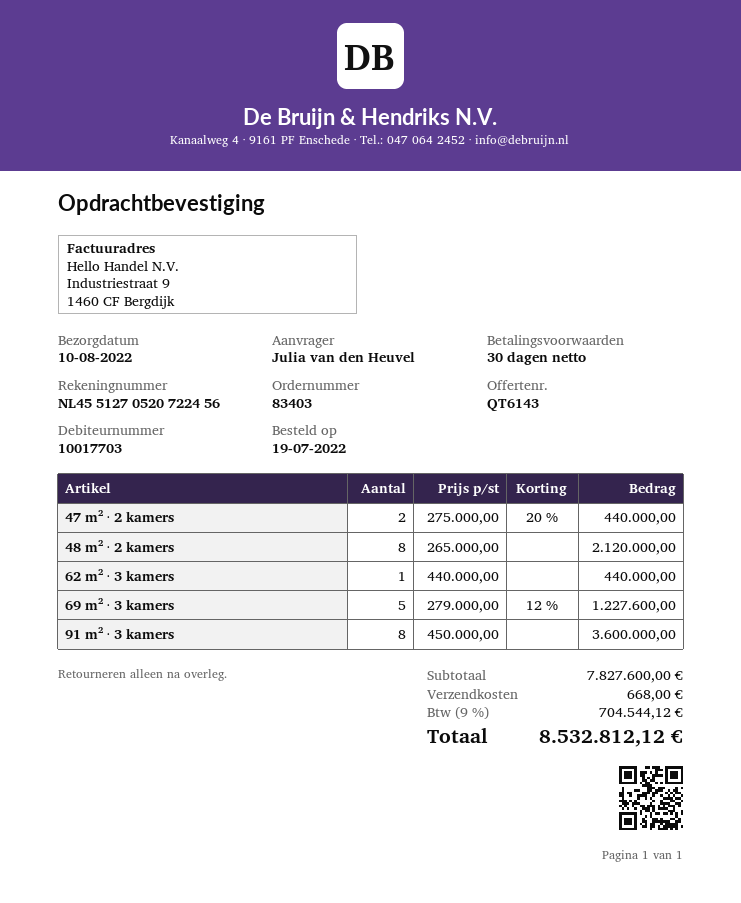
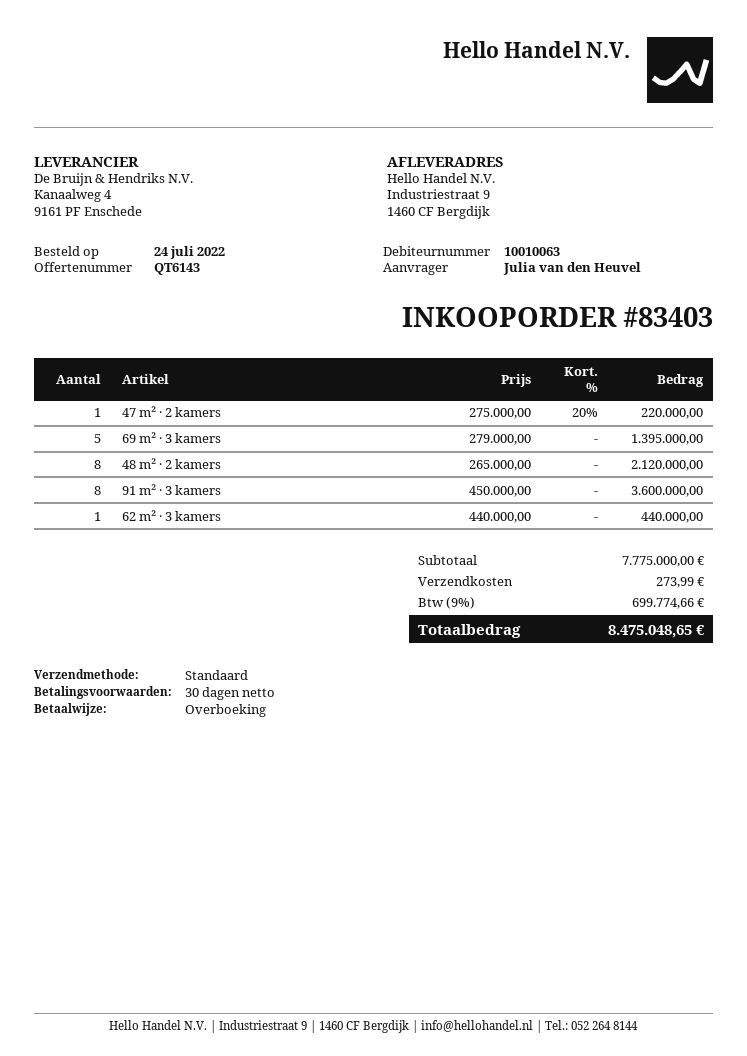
order date: 2022-07-19 -> 2022-07-24
customer number: 10017703 -> 10010063
47 m² · 2 kamers: 2 x 275000.00 - 20% = 440000.00 -> 1 x 275000.00 - 20% = 220000.00
69 m² · 3 kamers: 5 x 279000.00 - 12% = 1227600.00 -> 5 x 279000.00 = 1395000.00
subtotal: 7827600.00 -> 7775000.00
shipping: 668.00 -> 273.99
tax: 9% = 704544.12 -> 9% = 699774.66
total: 8532812.12 -> 8475048.65

